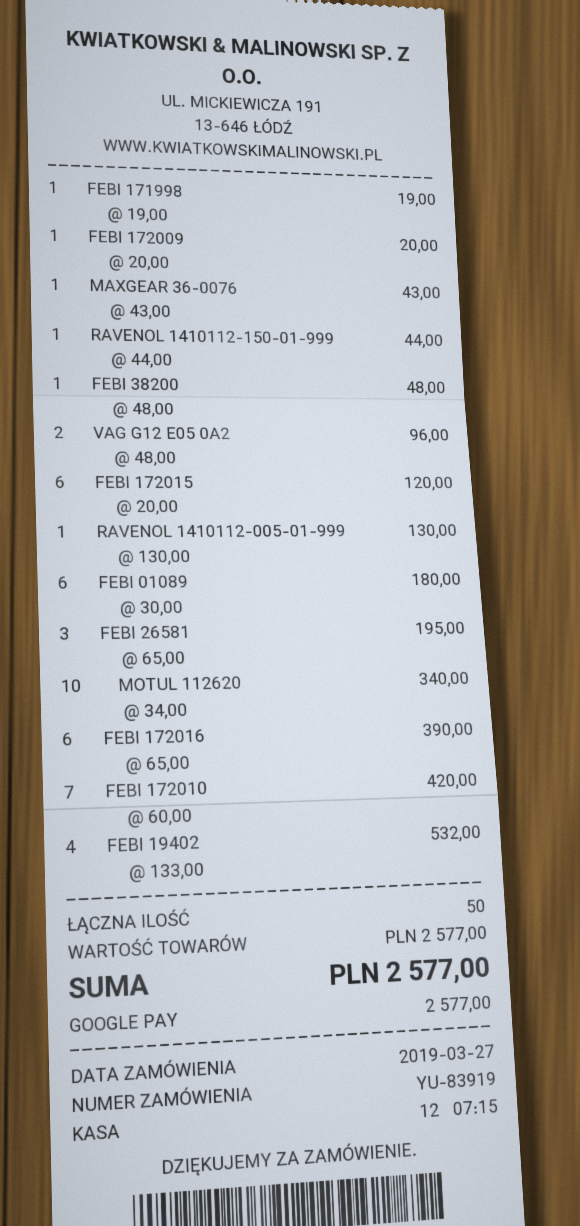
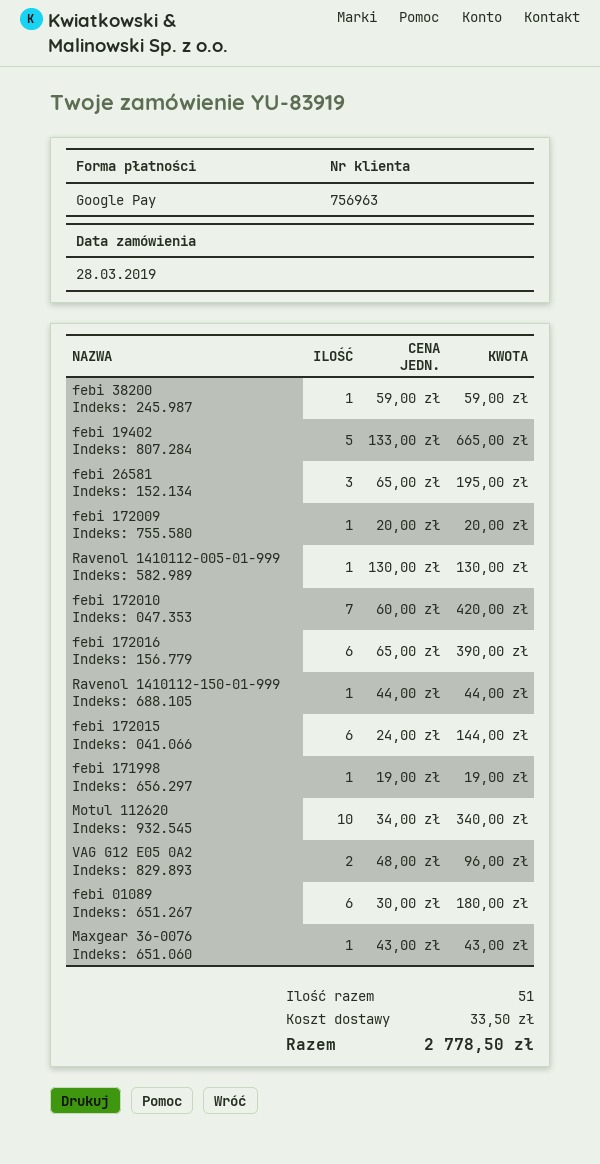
order date: 2019-03-27 -> 2019-03-28
FEBI 38200: 1 x 48.00 = 48.00 -> 1 x 59.00 = 59.00
FEBI 172015: 6 x 20.00 = 120.00 -> 6 x 24.00 = 144.00
FEBI 19402: 4 x 133.00 = 532.00 -> 5 x 133.00 = 665.00
total quantity: 50 -> 51
shipping: none -> 33.50
total: 2577.00 -> 2778.50

